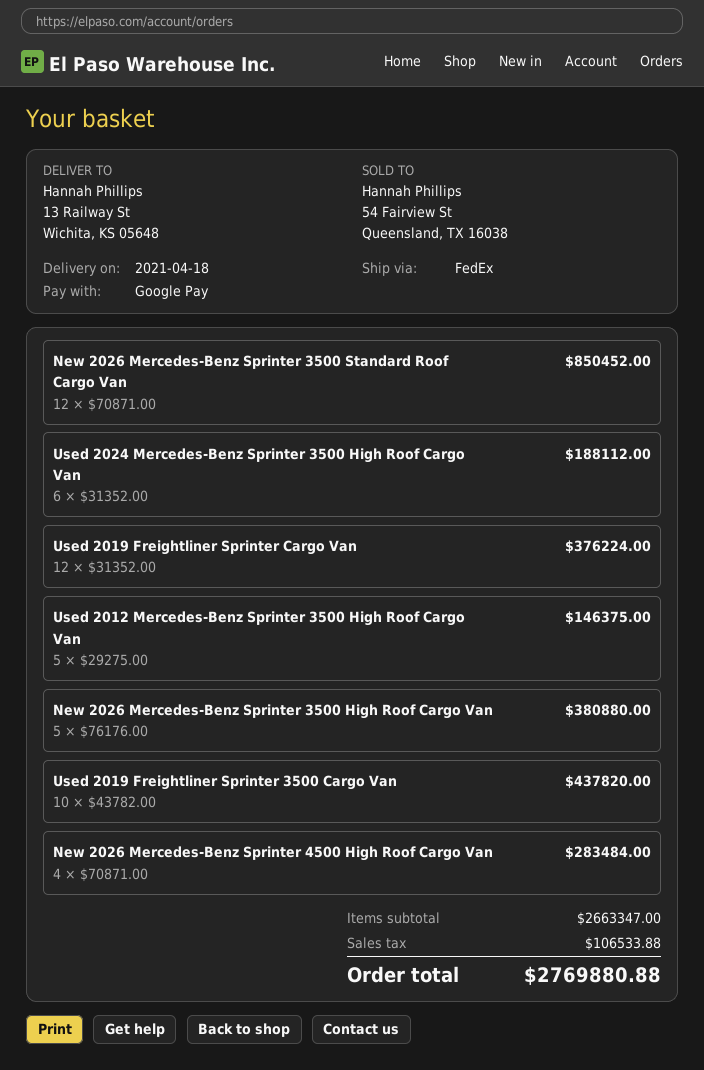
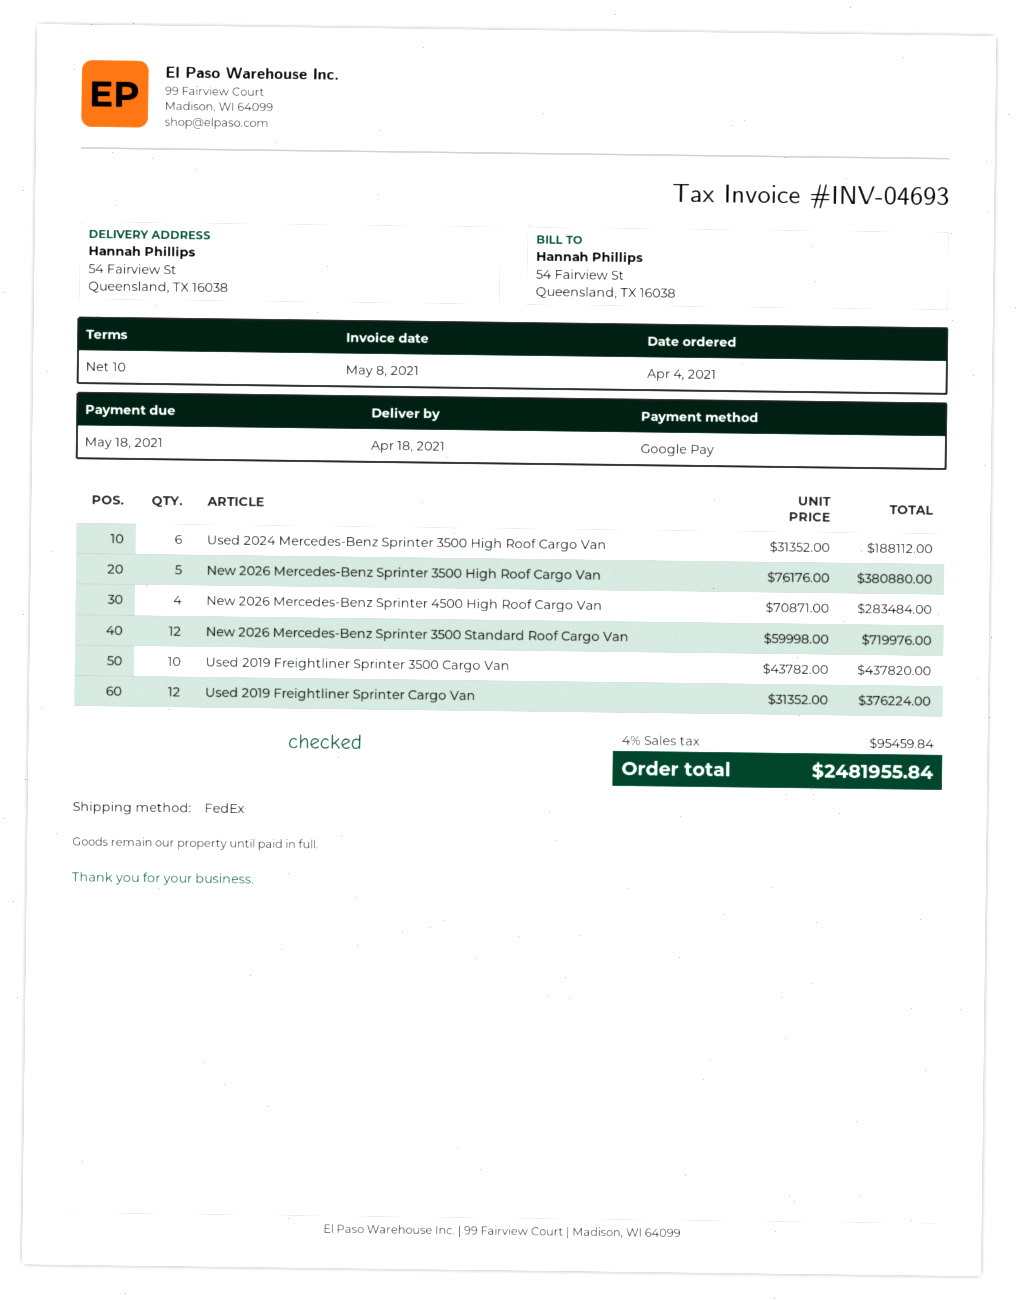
ship to: 13 Railway St, Wichita, KS 05648 -> 54 Fairview St, Queensland, TX 16038
New 2026 Mercedes-Benz Sprinter 3500 Standard Roof Cargo Van: 12 x 70871.00 = 850452.00 -> 12 x 59998.00 = 719976.00
Used 2012 Mercedes-Benz Sprinter 3500 High Roof Cargo Van: 5 x 29275.00 = 146375.00 -> none
tax: 106533.88 -> 95459.84
total: 2769880.88 -> 2481955.84

